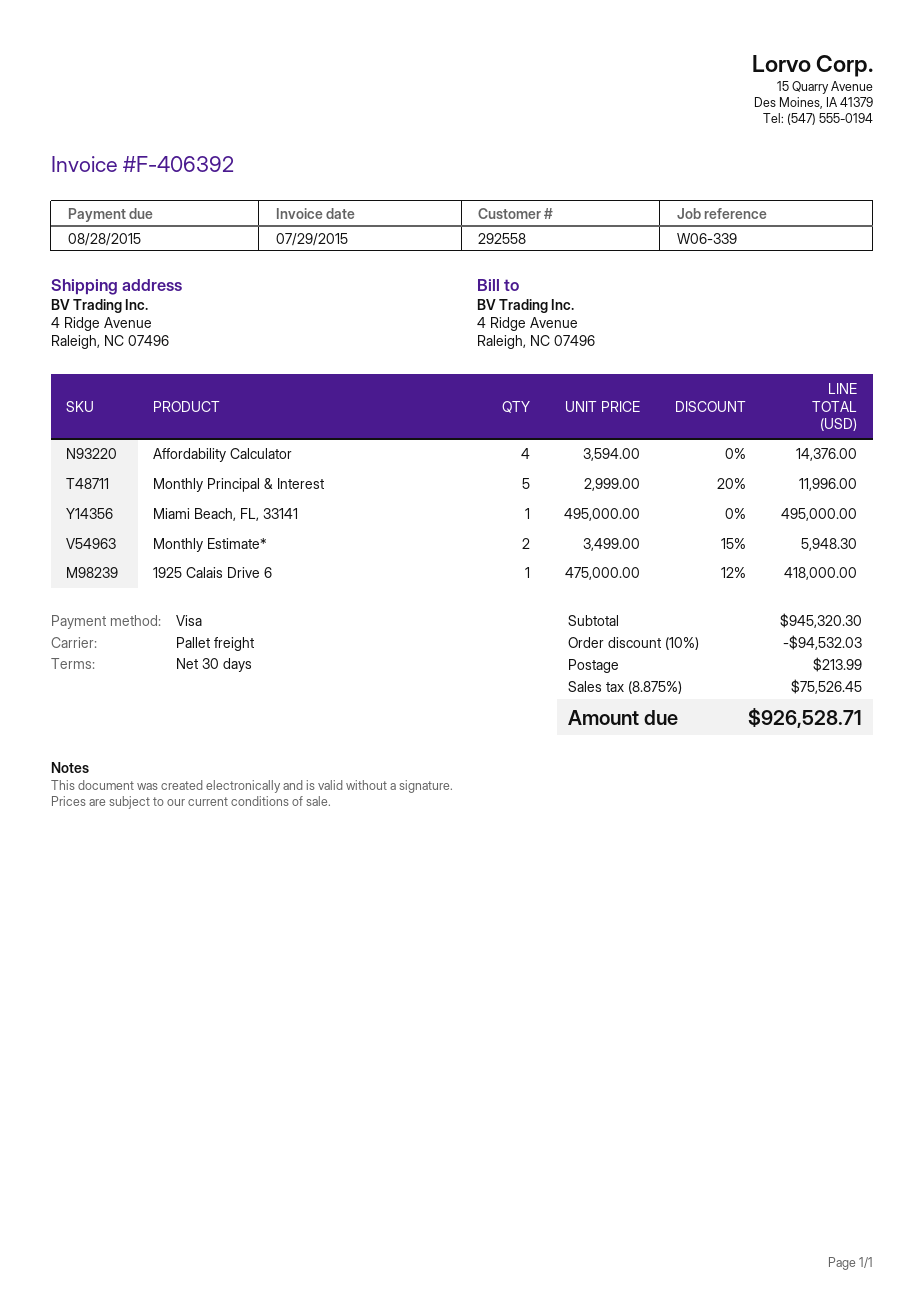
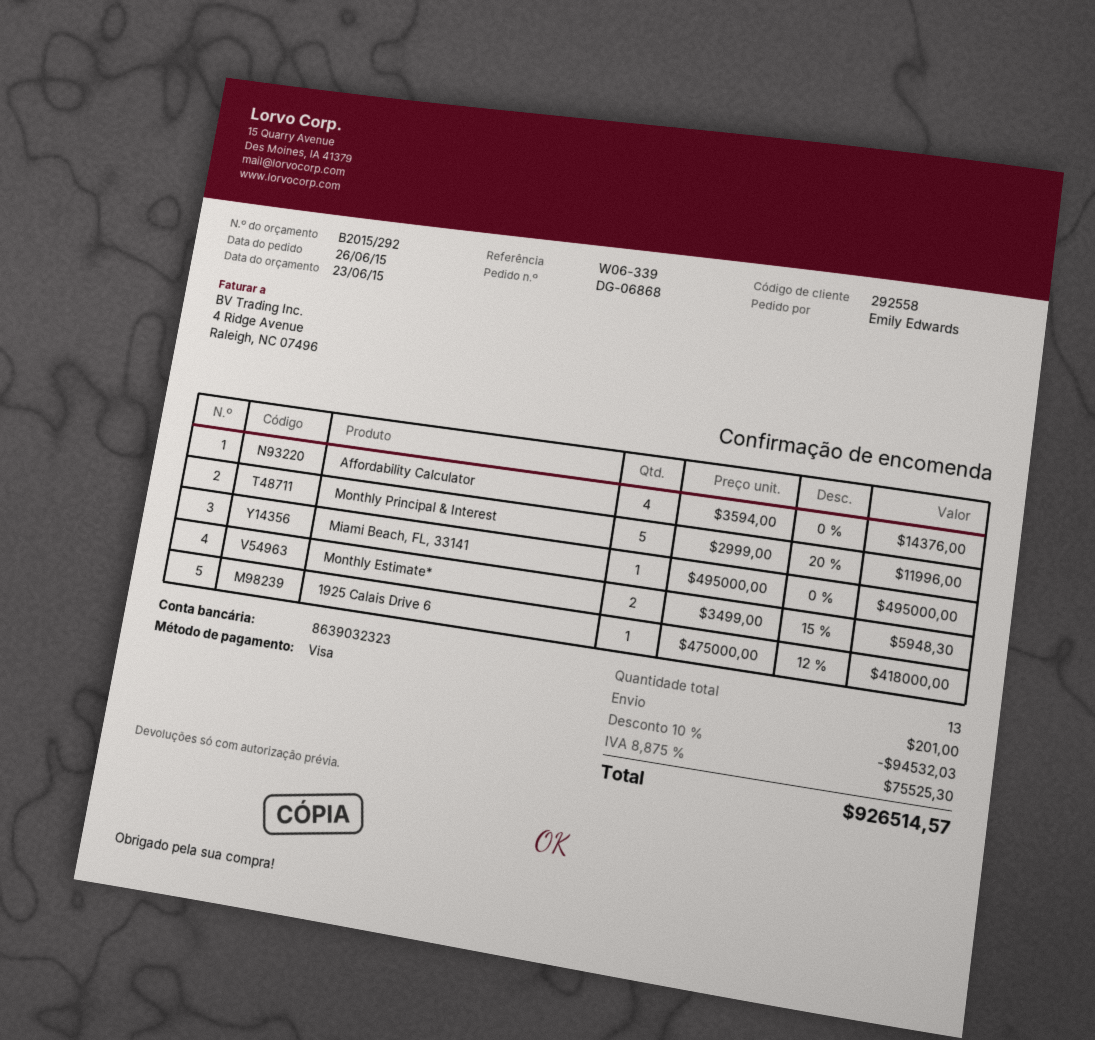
shipping: 213.99 -> 201.00
tax: 8.875% = 75526.45 -> 8.875% = 75525.30
total: 926528.71 -> 926514.57

